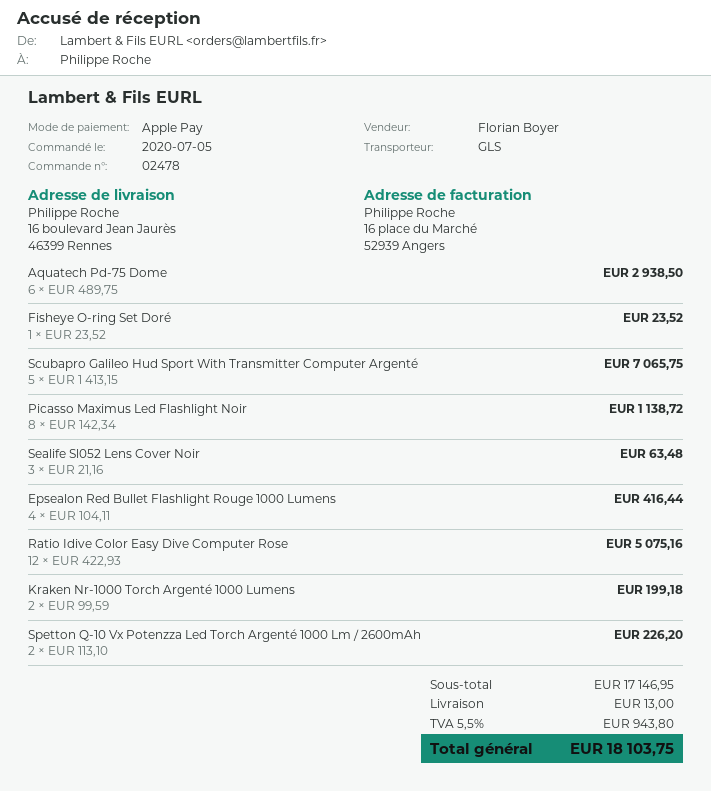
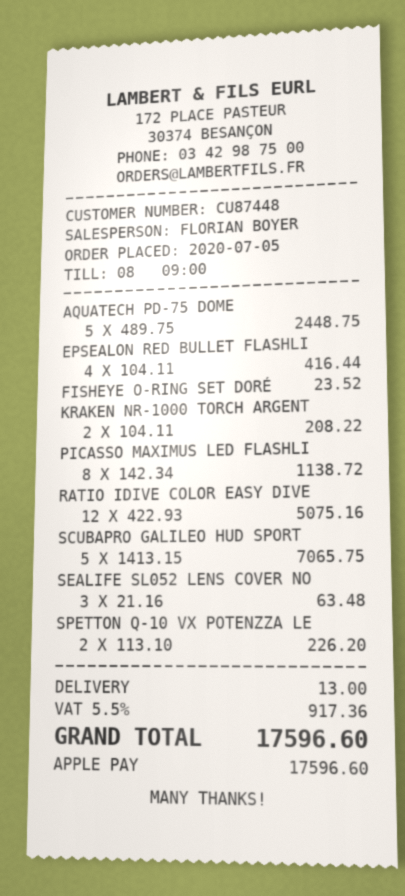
Aquatech Pd-75 Dome: 6 x 489.75 = 2938.50 -> 5 x 489.75 = 2448.75
Kraken Nr-1000 Torch Argenté 1000 Lumens: 2 x 99.59 = 199.18 -> 2 x 104.11 = 208.22
tax: 5.5% = 943.80 -> 5.5% = 917.36
total: 18103.75 -> 17596.60

